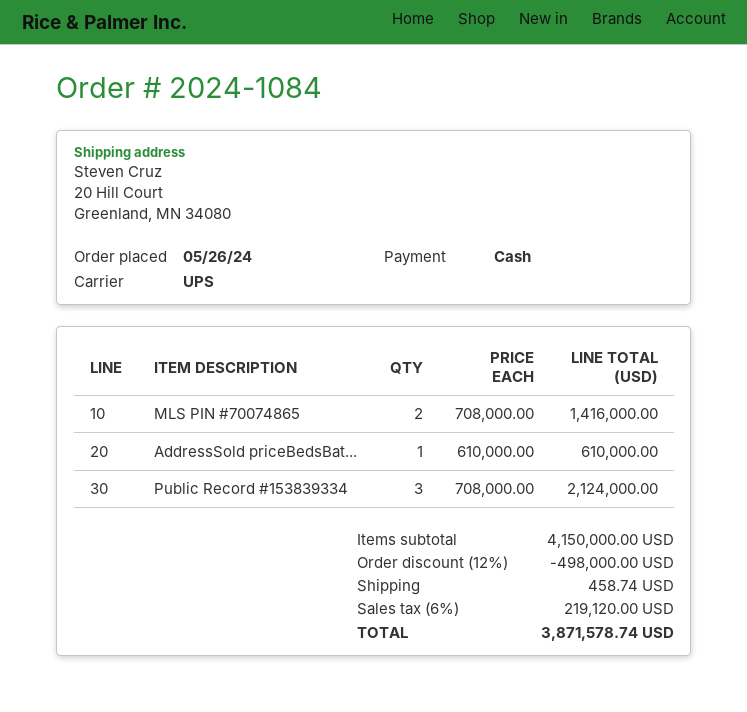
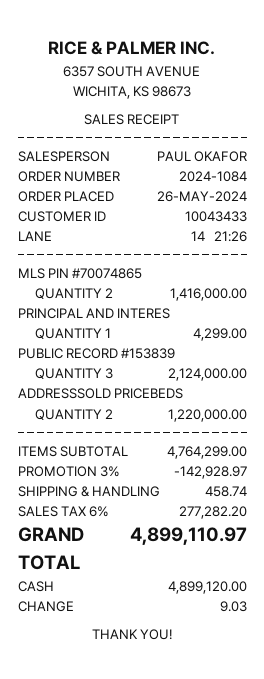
AddressSold priceBedsBat...: 1 for 610000.00 -> 2 for 1220000.00
PRINCIPAL AND INTERES: none -> 1 for 4299.00
subtotal: 4150000.00 -> 4764299.00
discount: 12% = 498000.00 -> 3% = 142928.97
tax: 6% = 219120.00 -> 6% = 277282.20
total: 3871578.74 -> 4899110.97

